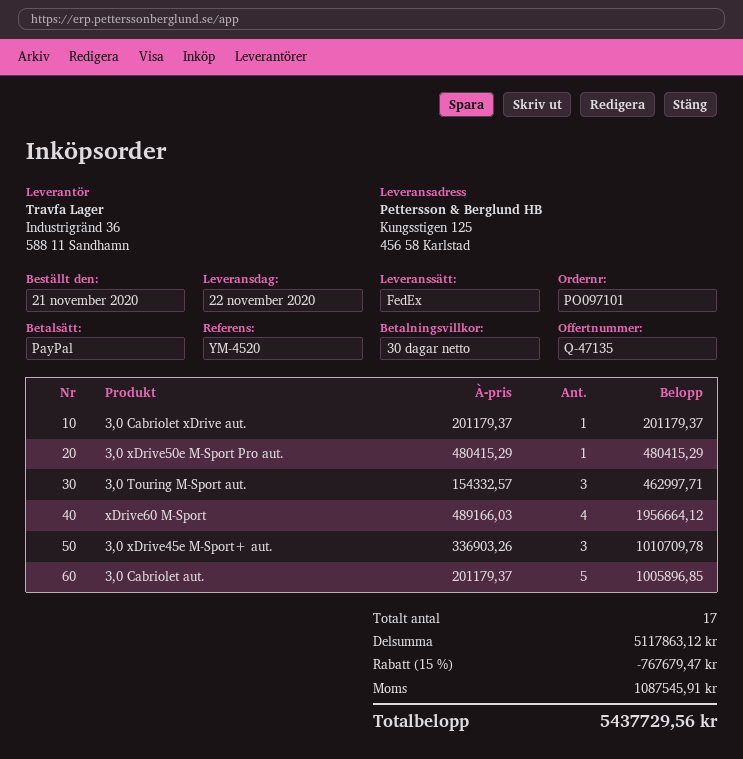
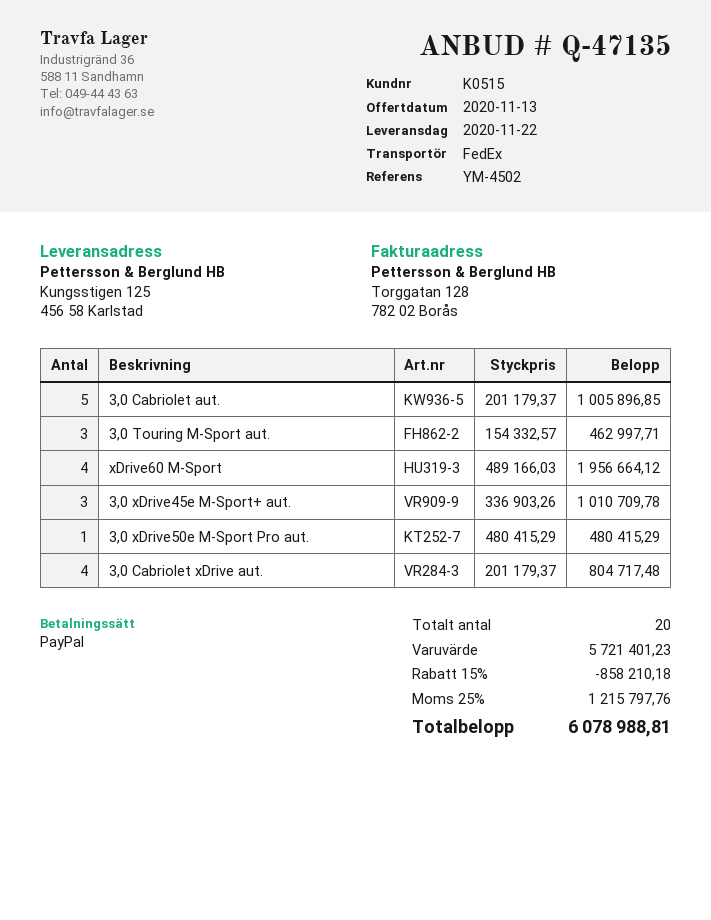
reference: YM-4520 -> YM-4502
3,0 Cabriolet xDrive aut.: 1 x 201179.37 = 201179.37 -> 4 x 201179.37 = 804717.48
total quantity: 17 -> 20
subtotal: 5117863.12 -> 5721401.23
discount: 15% = 767679.47 -> 15% = 858210.18
tax: 1087545.91 -> 1215797.76
total: 5437729.56 -> 6078988.81

